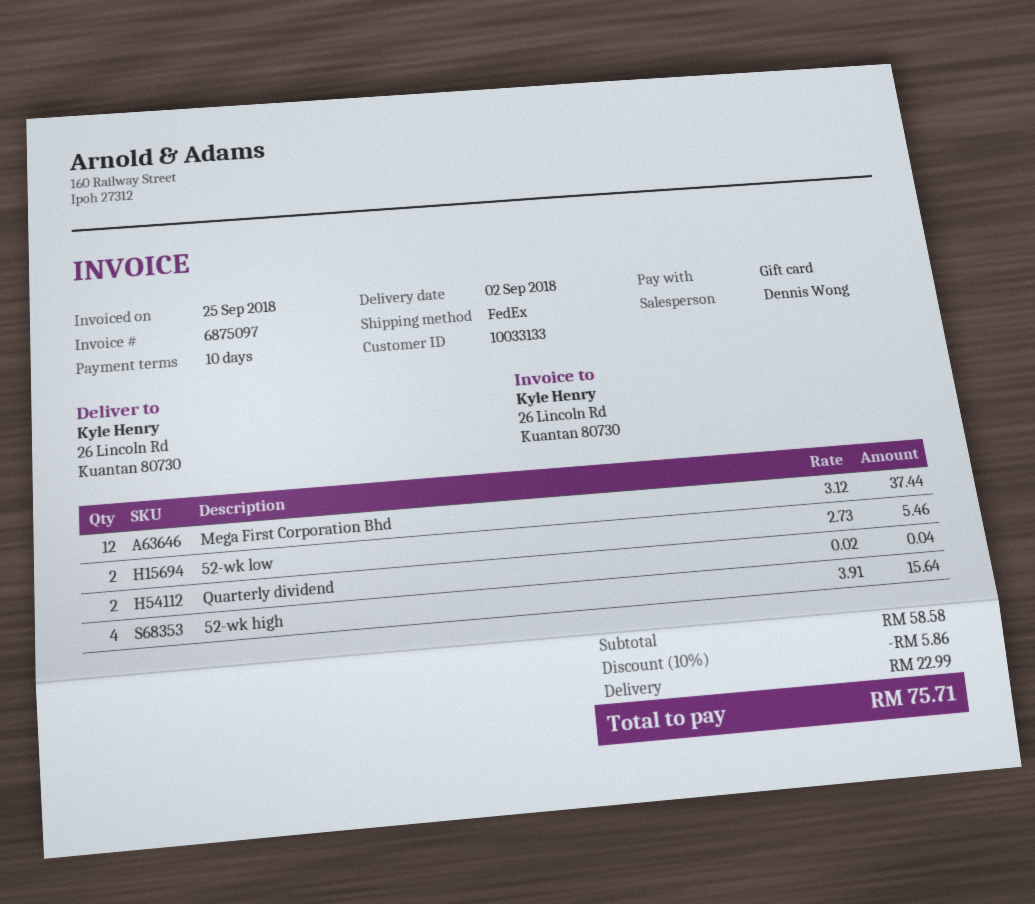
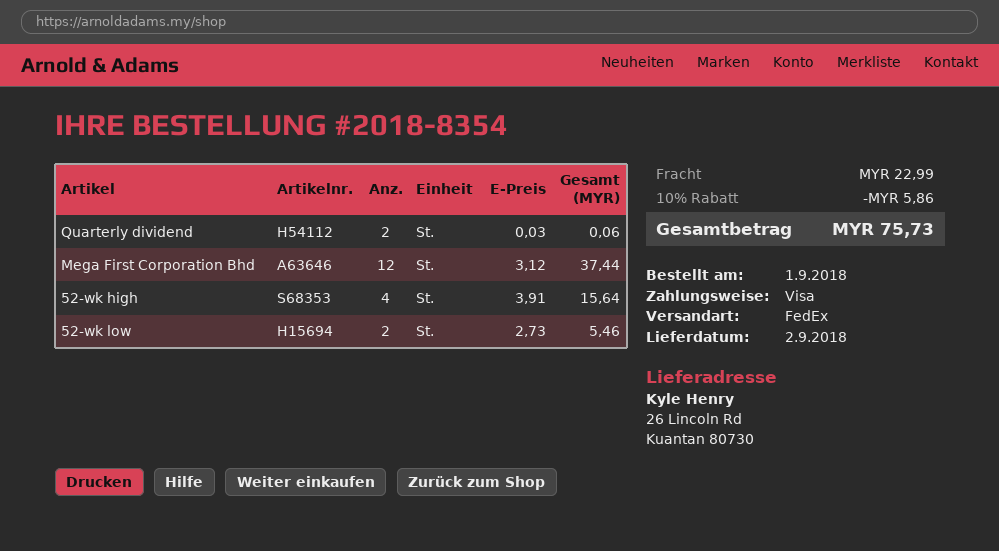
payment method: gift card -> Visa
Quarterly dividend: 2 x 0.02 = 0.04 -> 2 x 0.03 = 0.06
total: 75.71 -> 75.73

